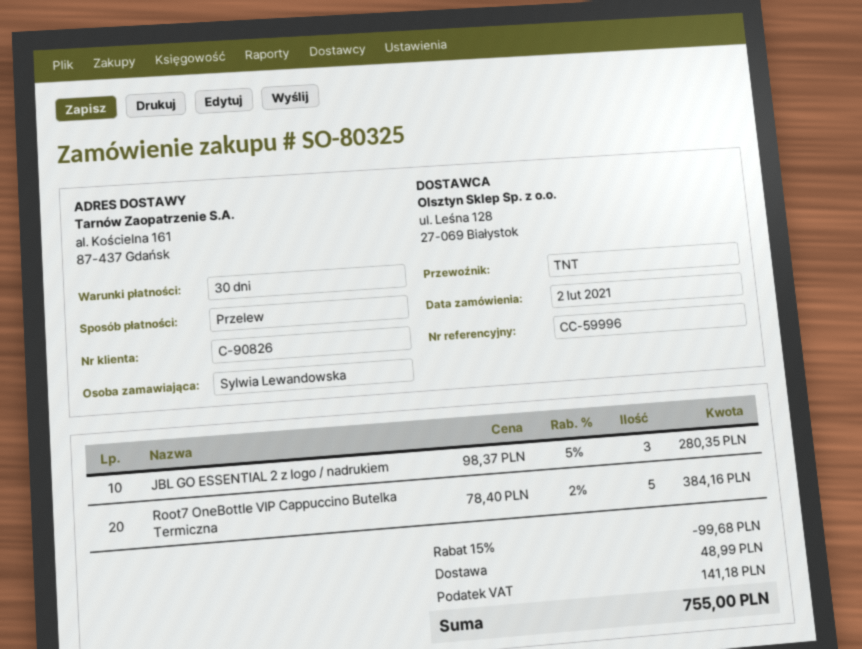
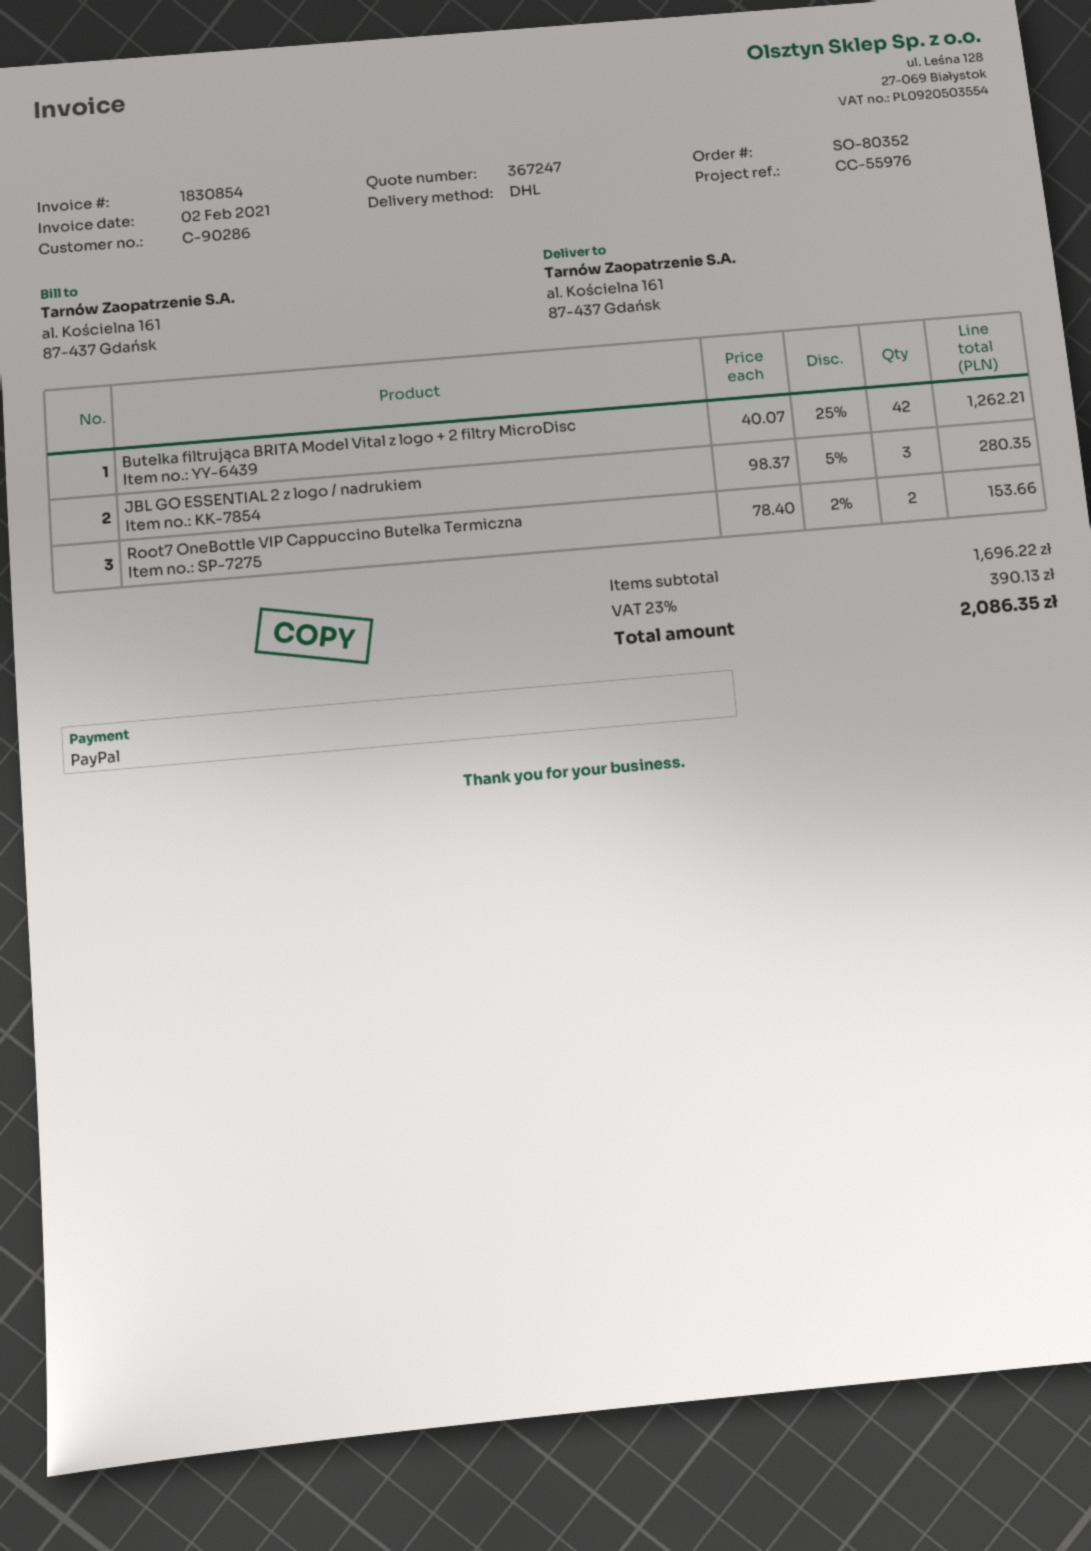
order number: SO-80325 -> SO-80352
customer number: C-90826 -> C-90286
reference: CC-59996 -> CC-55976
payment method: bank transfer -> PayPal
shipping method: TNT -> DHL
Root7 OneBottle VIP Cappuccino Butelka Termiczna: 5 x 78.40 - 2% = 384.16 -> 2 x 78.40 - 2% = 153.66
Butelka filtrująca BRITA Model Vital z logo + 2 filtry MicroDisc: none -> 42 x 40.07 - 25% = 1262.21
discount: 15% = 99.68 -> none
shipping: 48.99 -> none
tax: 141.18 -> 390.13
total: 755.00 -> 2086.35

